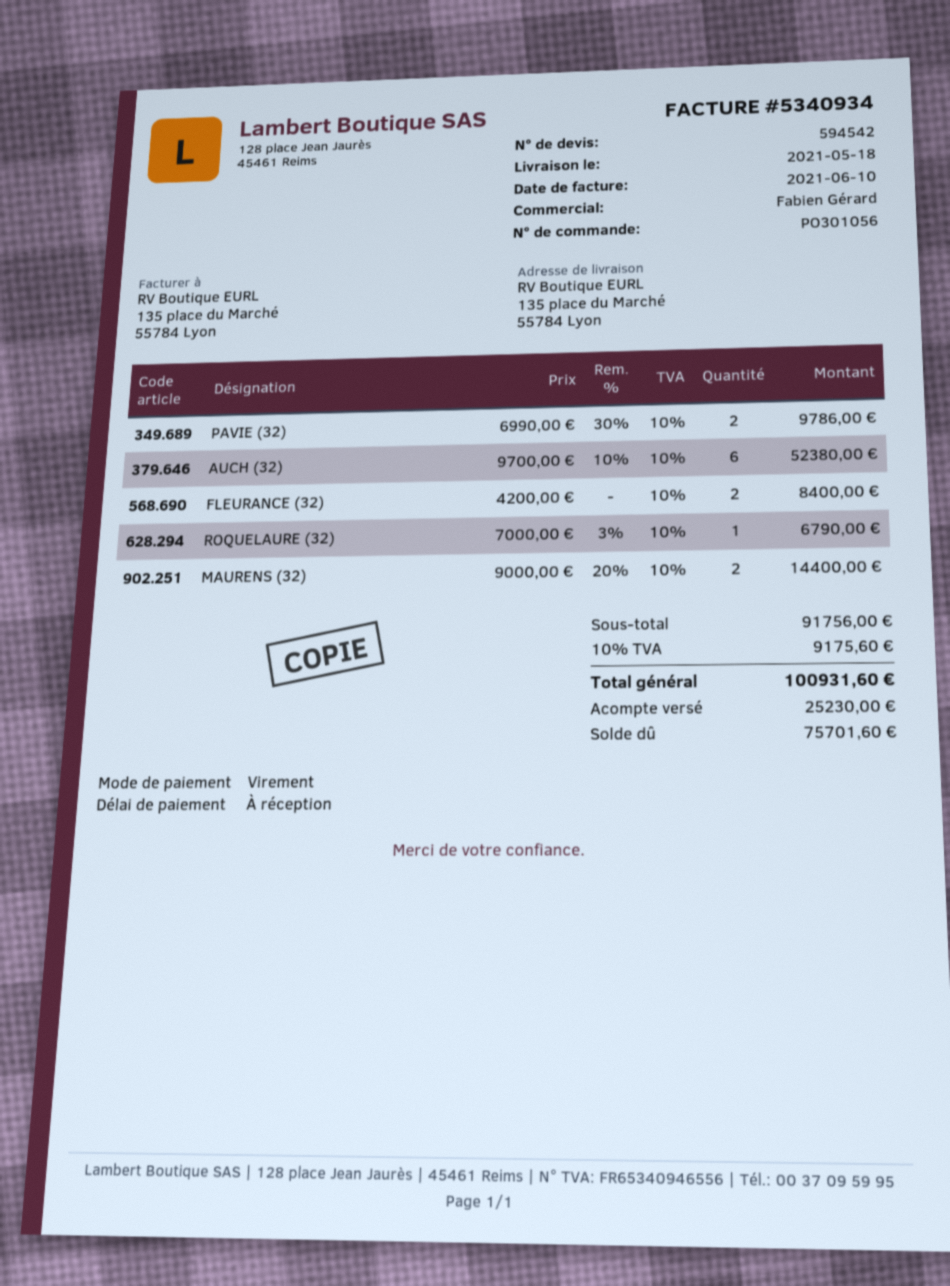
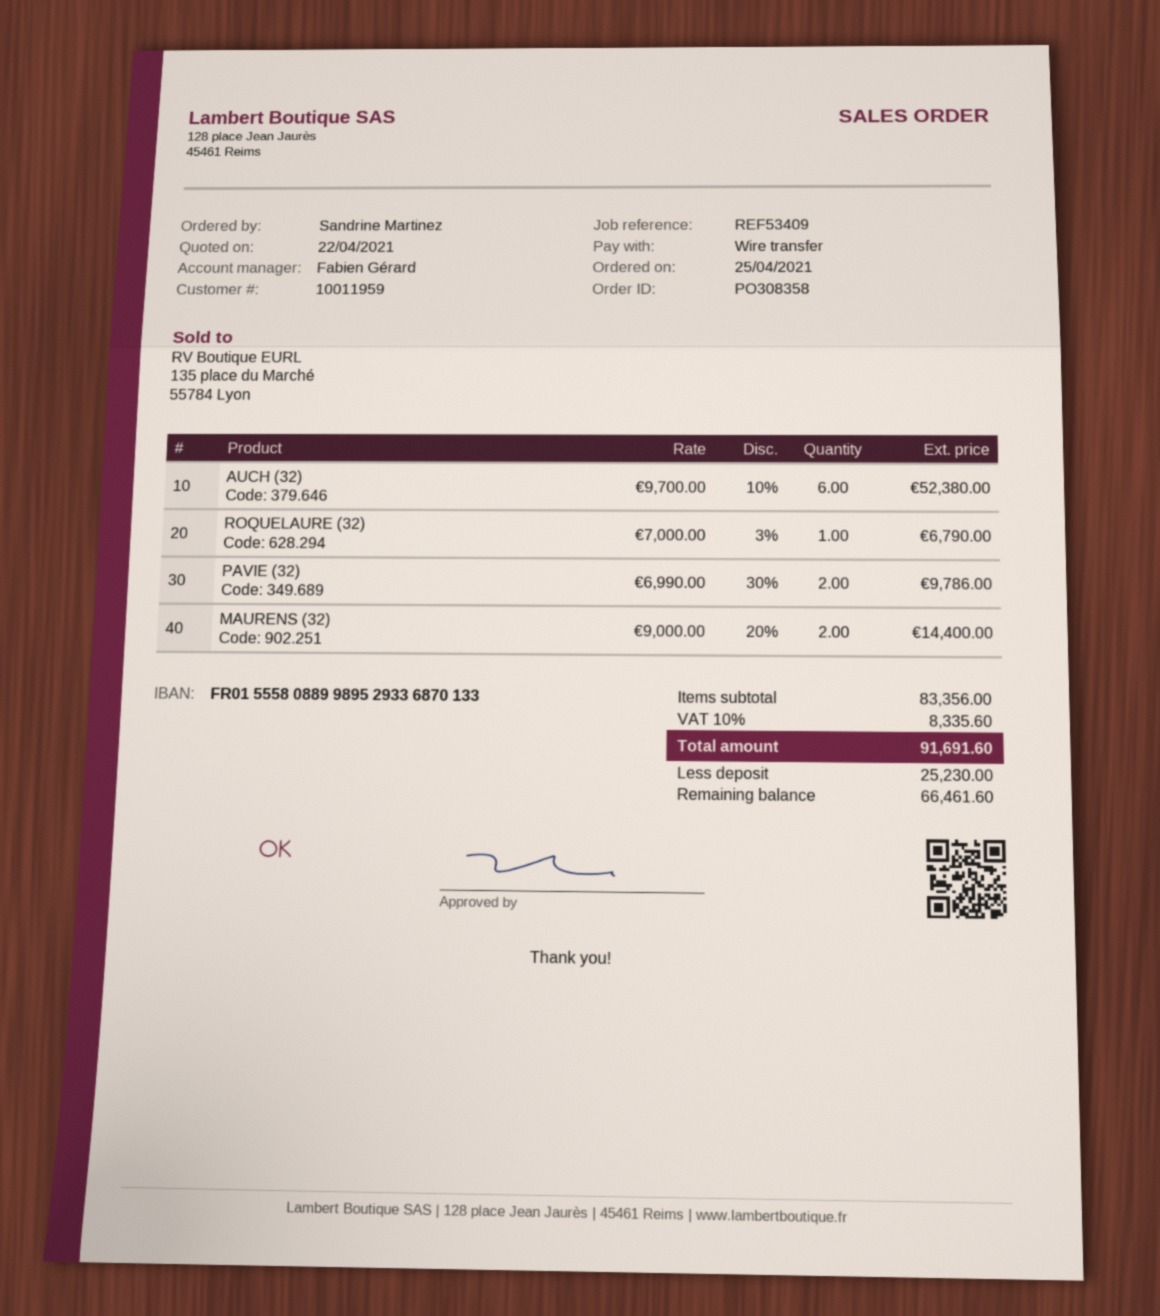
order number: PO301056 -> PO308358
FLEURANCE (32): 2 x 4200.00 = 8400.00 -> none
subtotal: 91756.00 -> 83356.00
tax: 10% = 9175.60 -> 10% = 8335.60
total: 100931.60 -> 91691.60
balance: 75701.60 -> 66461.60

